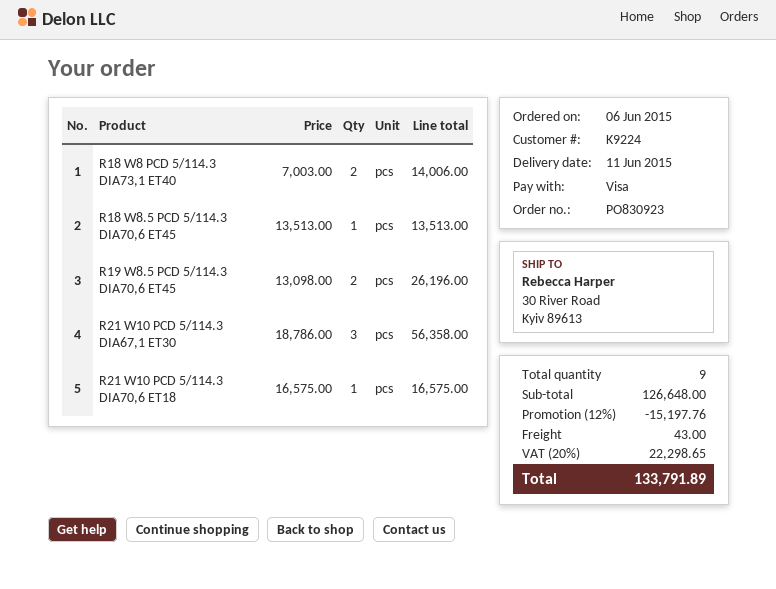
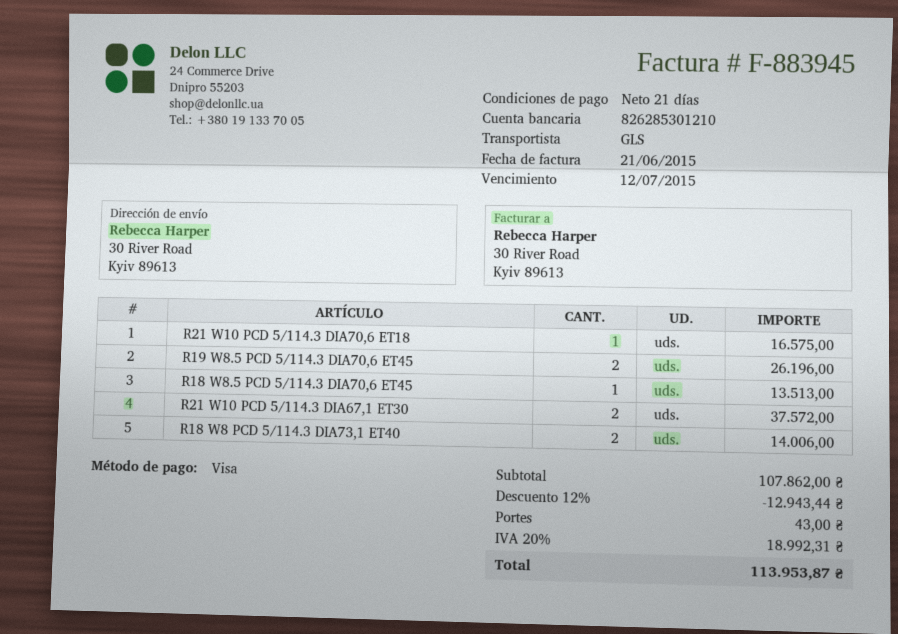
R21 W10 PCD 5/114.3 DIA67,1 ET30: 3 for 56358.00 -> 2 for 37572.00
subtotal: 126648.00 -> 107862.00
discount: 12% = 15197.76 -> 12% = 12943.44
tax: 20% = 22298.65 -> 20% = 18992.31
total: 133791.89 -> 113953.87

